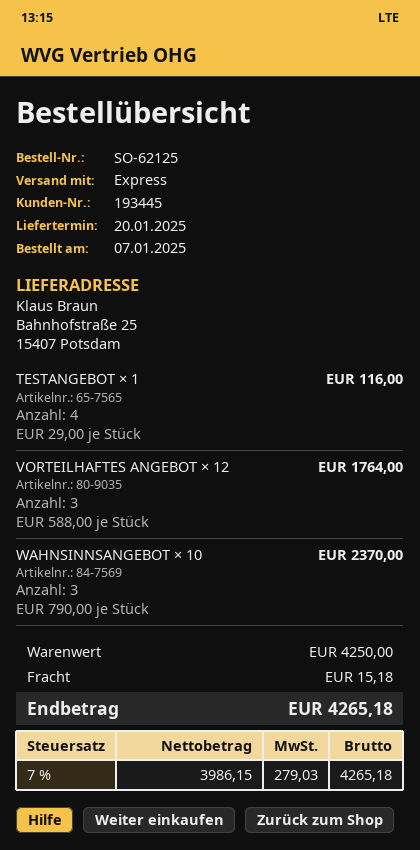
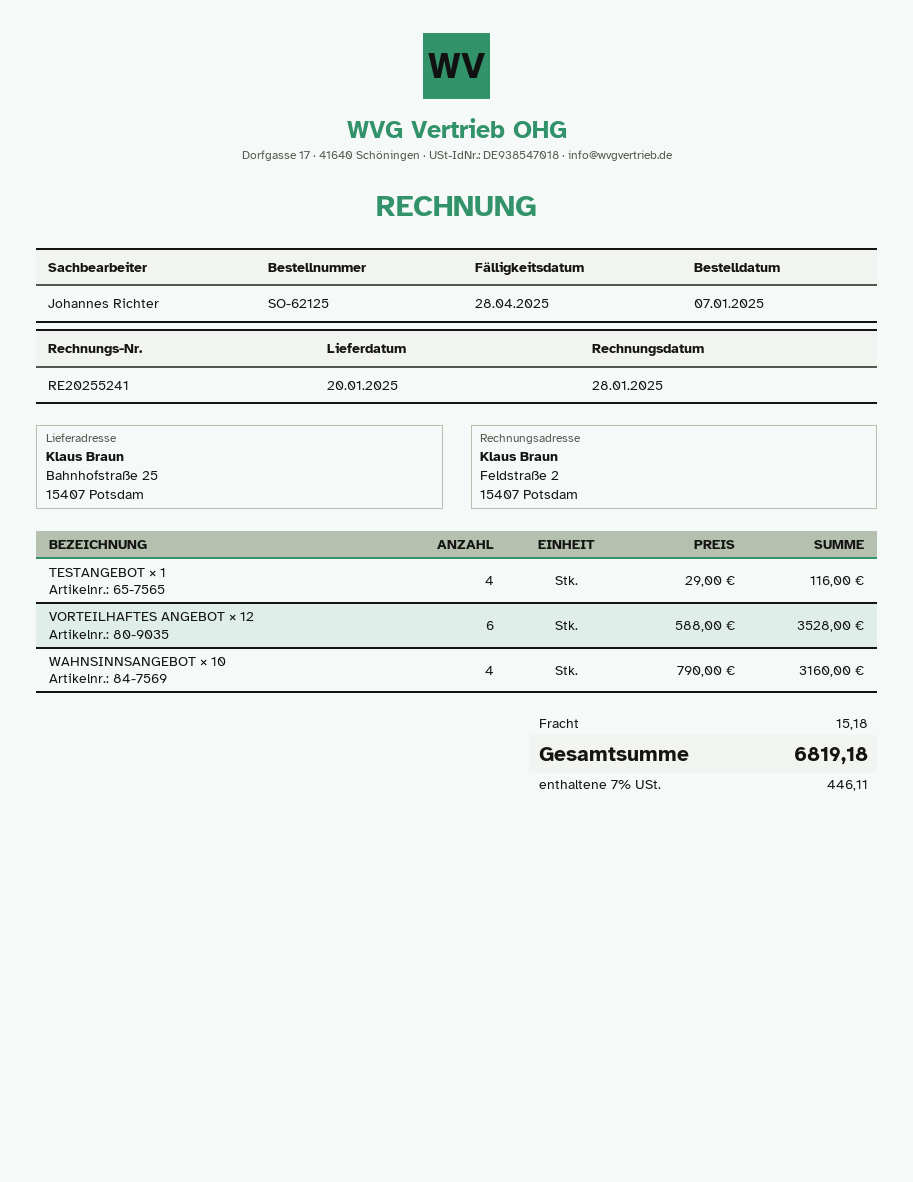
VORTEILHAFTES ANGEBOT × 12: 3 x 588.00 = 1764.00 -> 6 x 588.00 = 3528.00
WAHNSINNSANGEBOT × 10: 3 x 790.00 = 2370.00 -> 4 x 790.00 = 3160.00
tax: 7% = 279.03 -> 7% = 446.11
total: 4265.18 -> 6819.18

